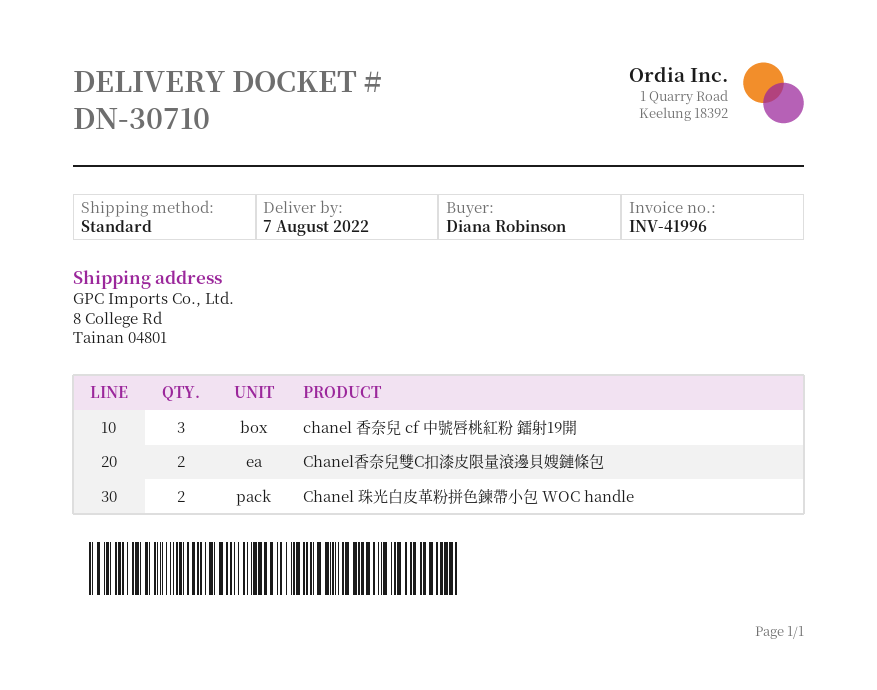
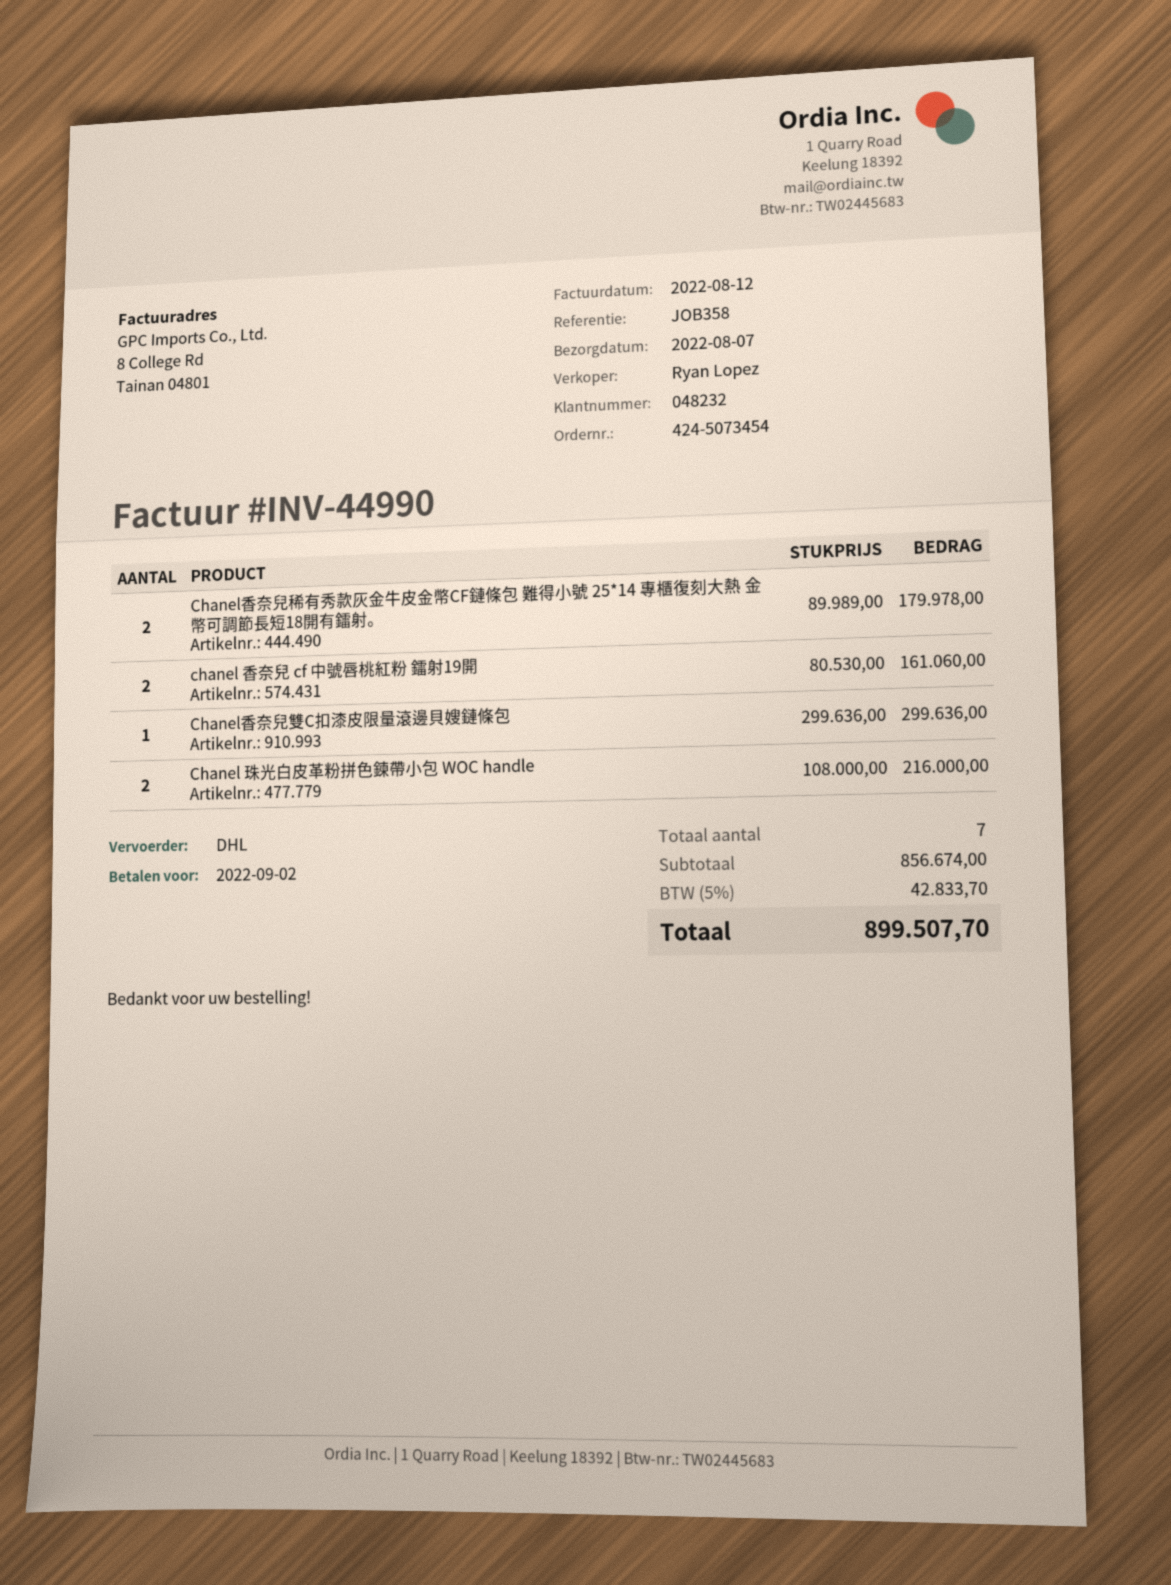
invoice number: INV-41996 -> INV-44990
shipping method: standard -> DHL
chanel 香奈兒 cf 中號唇桃紅粉 鐳射19開: 3 -> 2
Chanel香奈兒雙C扣漆皮限量滾邊貝嫂鏈條包: 2 -> 1
Chanel香奈兒稀有秀款灰金牛皮金幣CF鏈條包 難得小號 25*14 專櫃復刻大熱 金幣可調節長短18開有鐳射。: none -> 2

